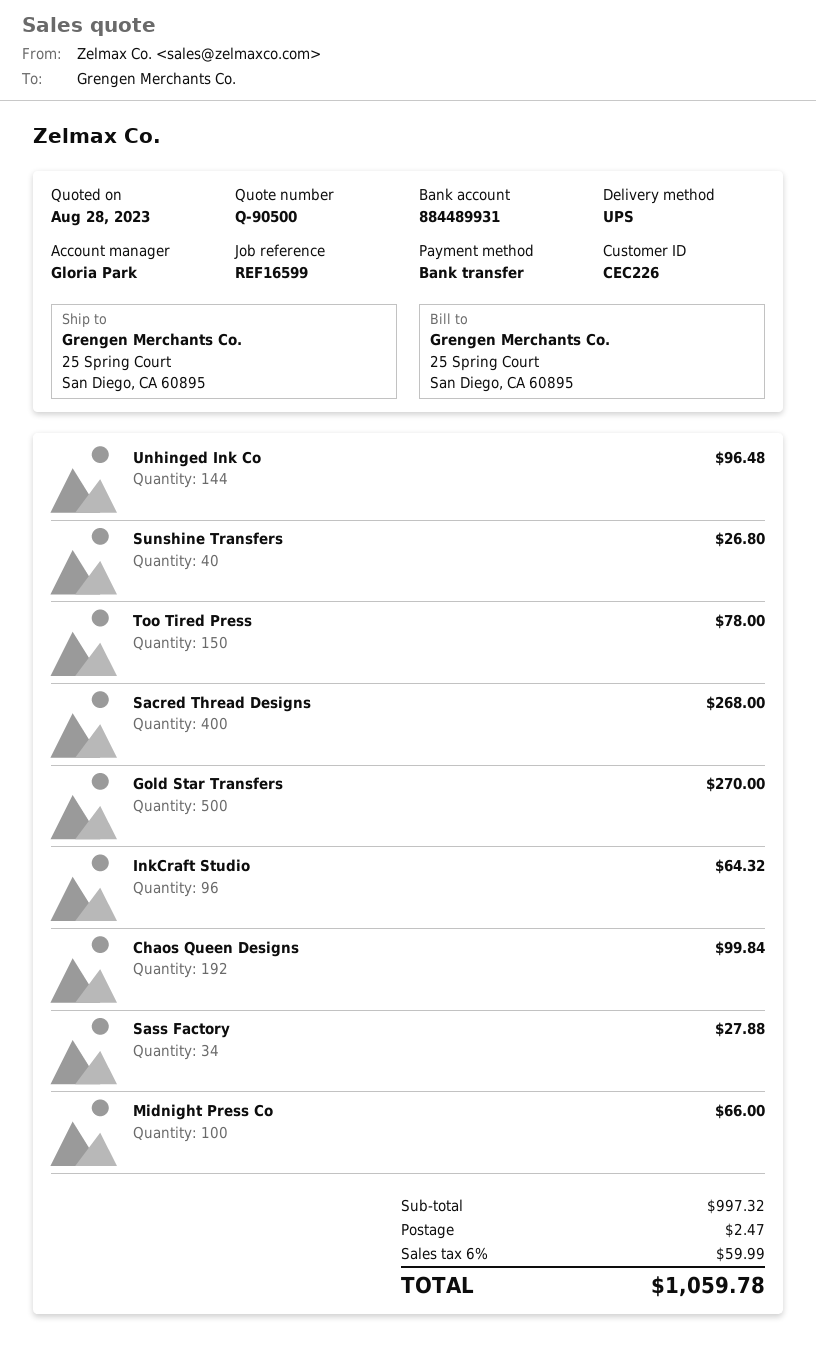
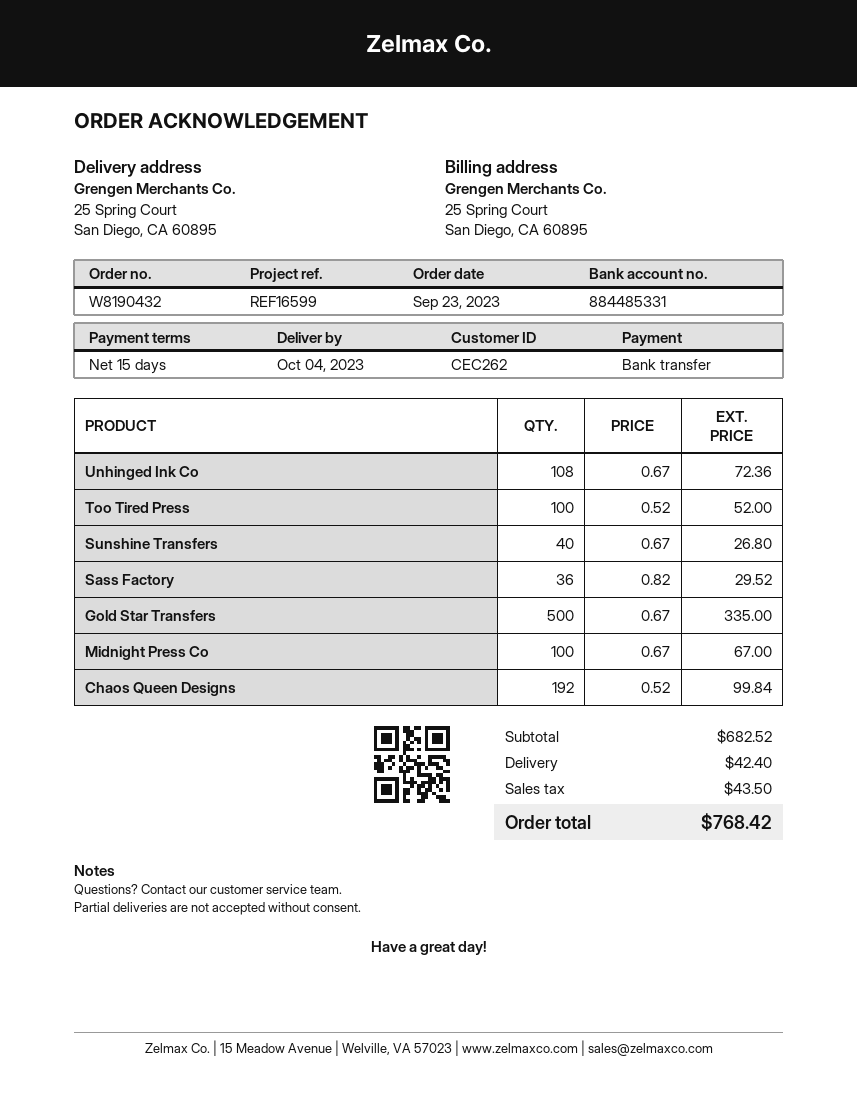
customer number: CEC226 -> CEC262
bank account: 884489931 -> 884485331
Unhinged Ink Co: 144 for 96.48 -> 108 for 72.36
Too Tired Press: 150 for 78.00 -> 100 for 52.00
Sacred Thread Designs: 400 for 268.00 -> none
Gold Star Transfers: 500 for 270.00 -> 500 for 335.00
InkCraft Studio: 96 for 64.32 -> none
Sass Factory: 34 for 27.88 -> 36 for 29.52
Midnight Press Co: 100 for 66.00 -> 100 for 67.00
subtotal: 997.32 -> 682.52
shipping: 2.47 -> 42.40
tax: 59.99 -> 43.50
total: 1059.78 -> 768.42

